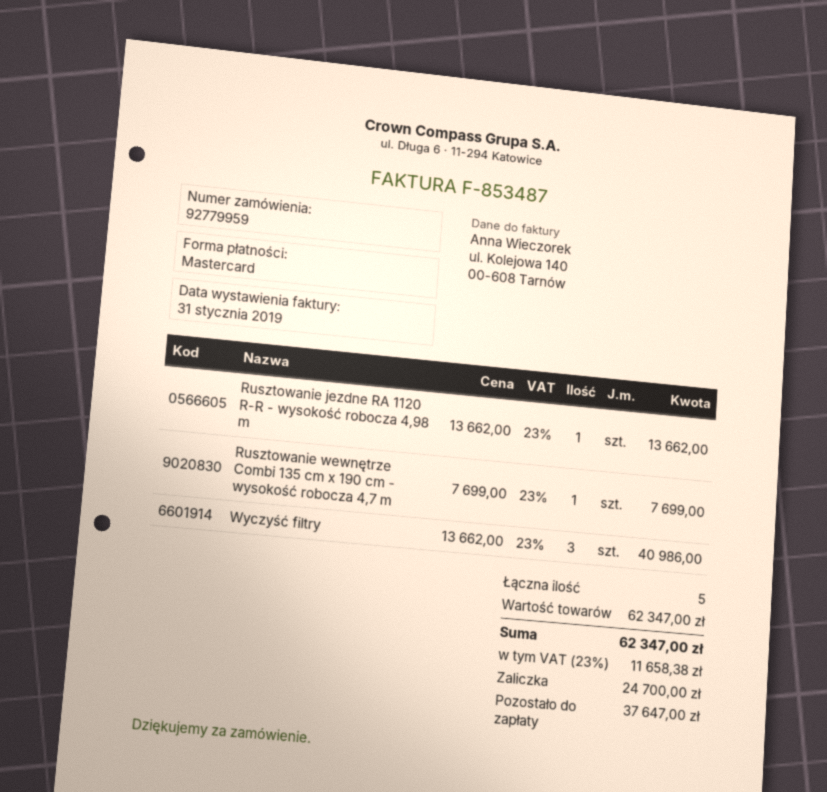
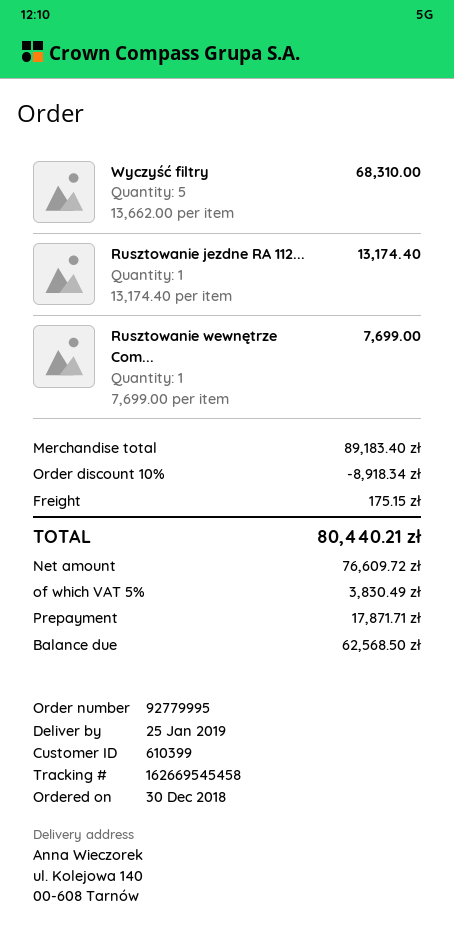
order number: 92779959 -> 92779995
Rusztowanie jezdne RA 1120 R-R - wysokość robocza 4,98 m: 1 x 13662.00 = 13662.00 -> 1 x 13174.40 = 13174.40
Wyczyść filtry: 3 x 13662.00 = 40986.00 -> 5 x 13662.00 = 68310.00
subtotal: 62347.00 -> 89183.40
discount: none -> 10% = 8918.34
shipping: none -> 175.15
tax: 23% = 11658.38 -> 5% = 3830.49
total: 62347.00 -> 80440.21
deposit: 24700.00 -> 17871.71
balance: 37647.00 -> 62568.50

